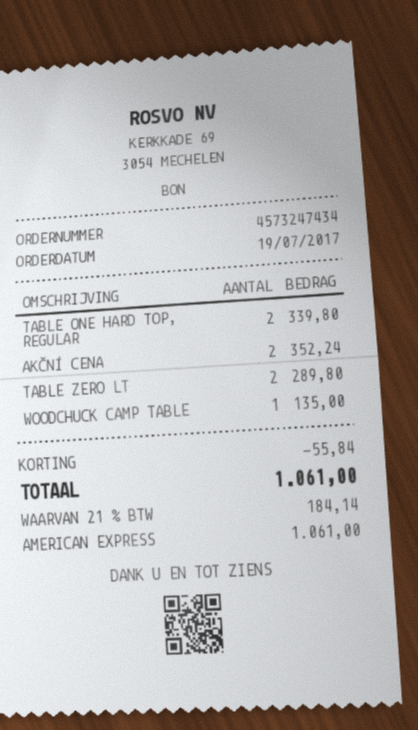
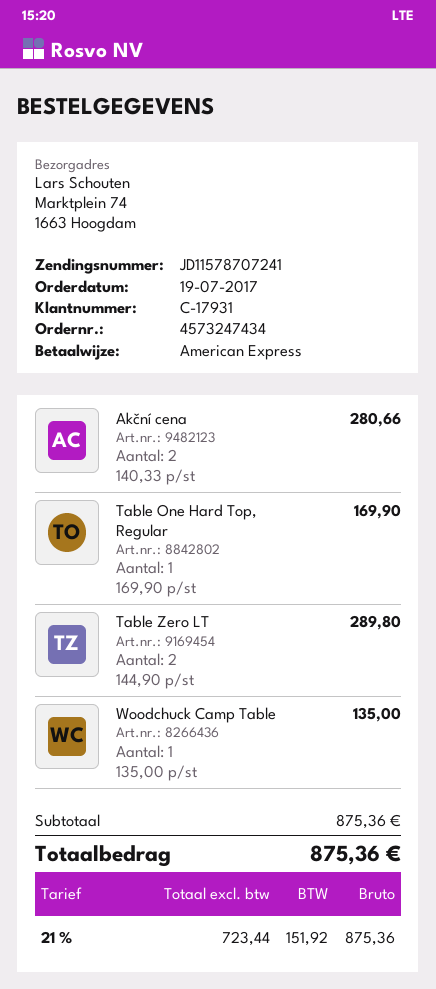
TABLE ONE HARD TOP, REGULAR: 2 for 339.80 -> 1 for 169.90
AKČNÍ CENA: 2 for 352.24 -> 2 for 280.66
discount: 55.84 -> none
tax: 21% = 184.14 -> 21% = 151.92
total: 1061.00 -> 875.36

